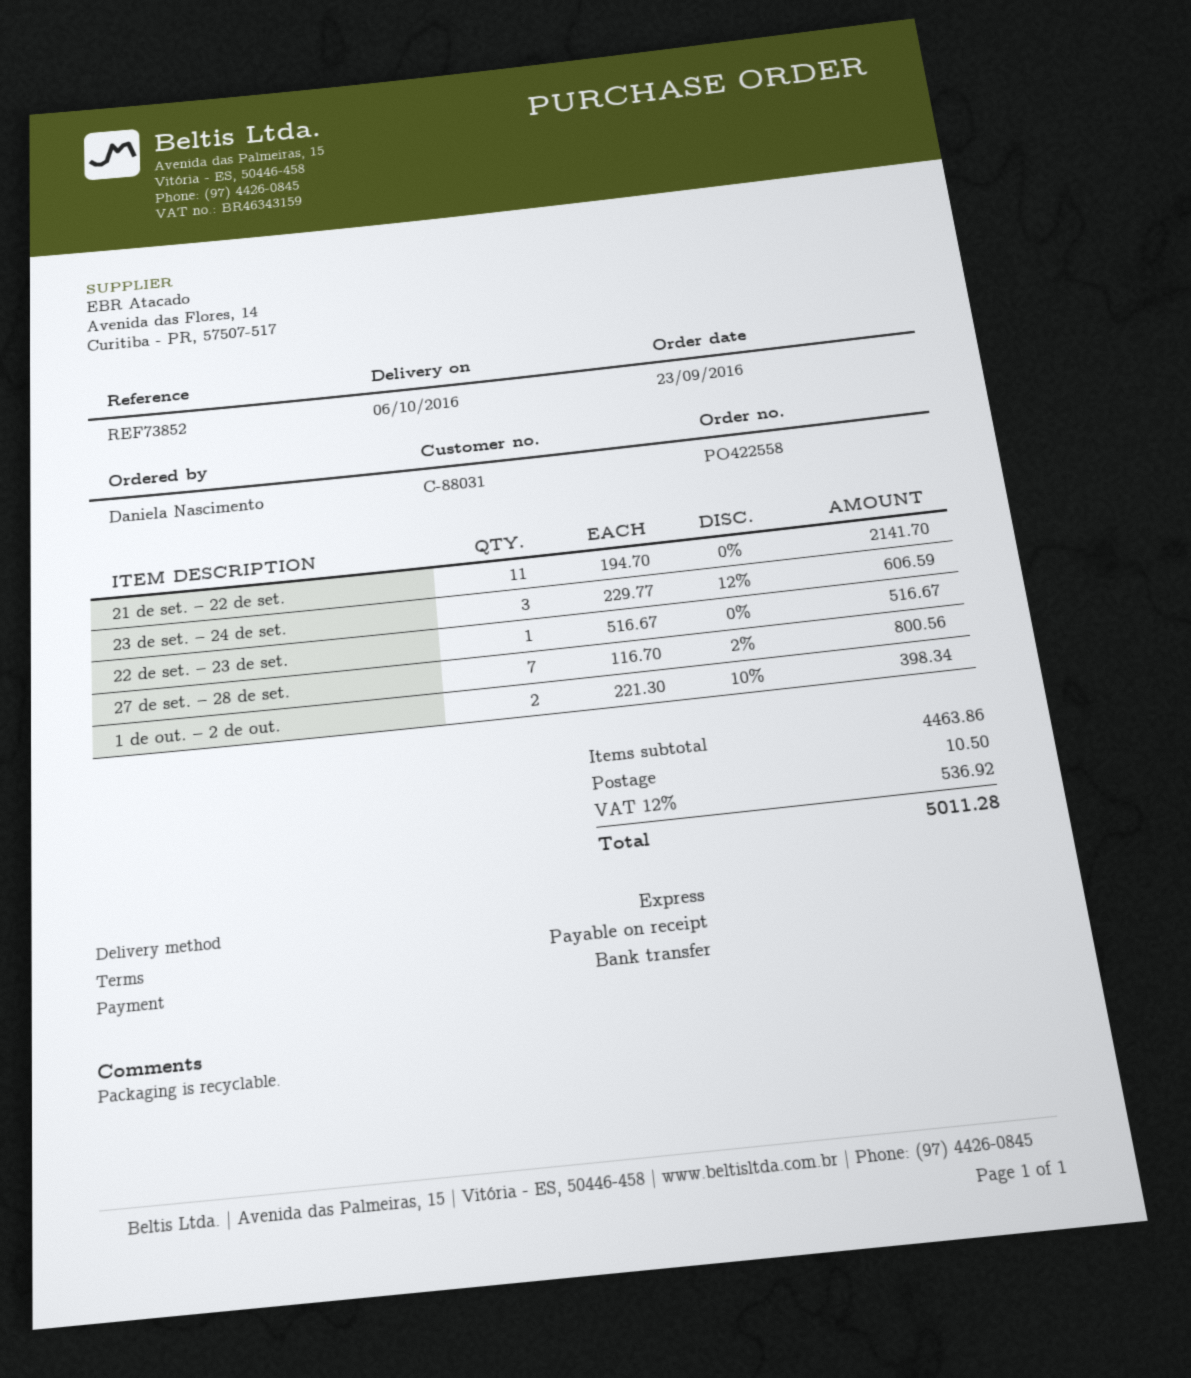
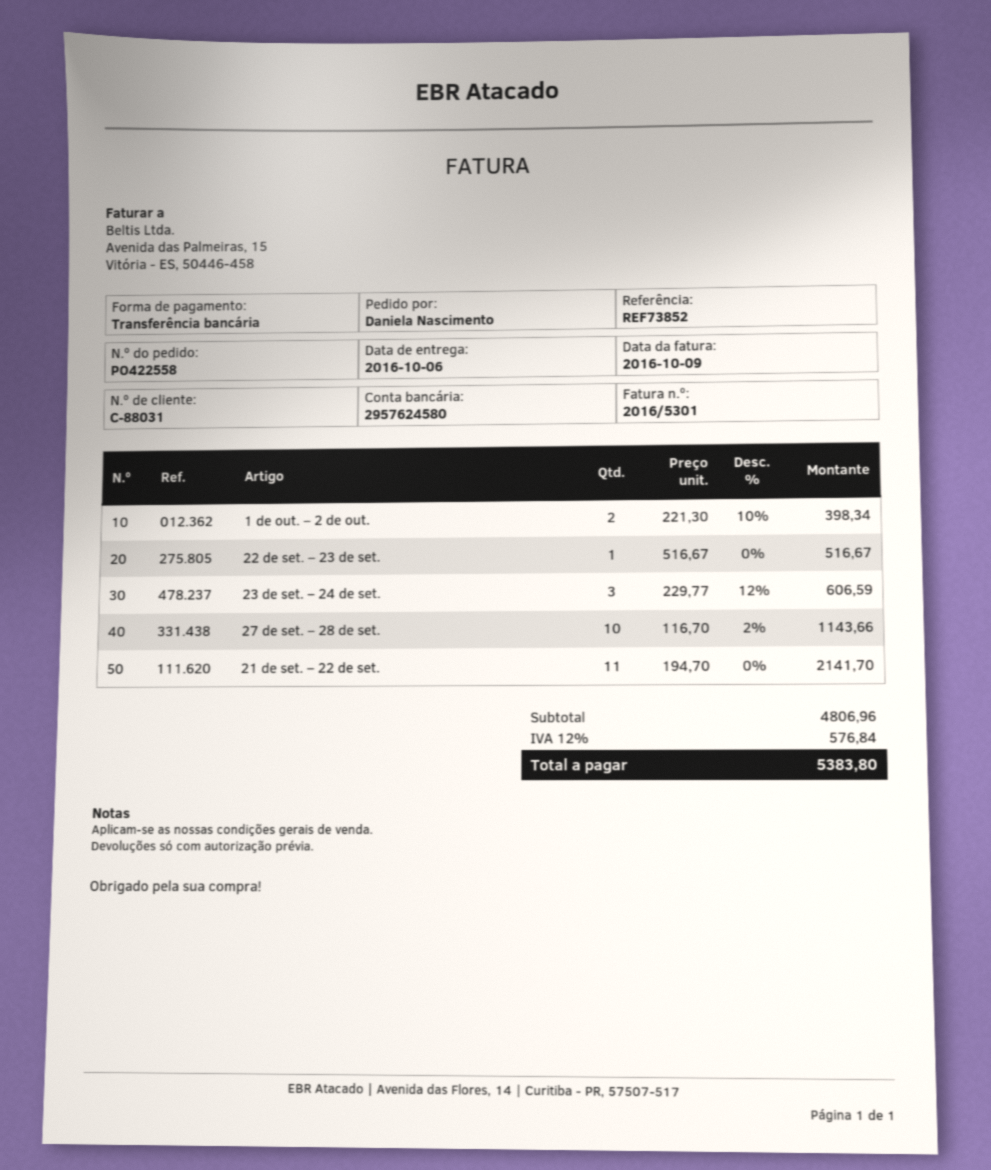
27 de set. – 28 de set.: 7 x 116.70 - 2% = 800.56 -> 10 x 116.70 - 2% = 1143.66
subtotal: 4463.86 -> 4806.96
shipping: 10.50 -> none
tax: 12% = 536.92 -> 12% = 576.84
total: 5011.28 -> 5383.80

